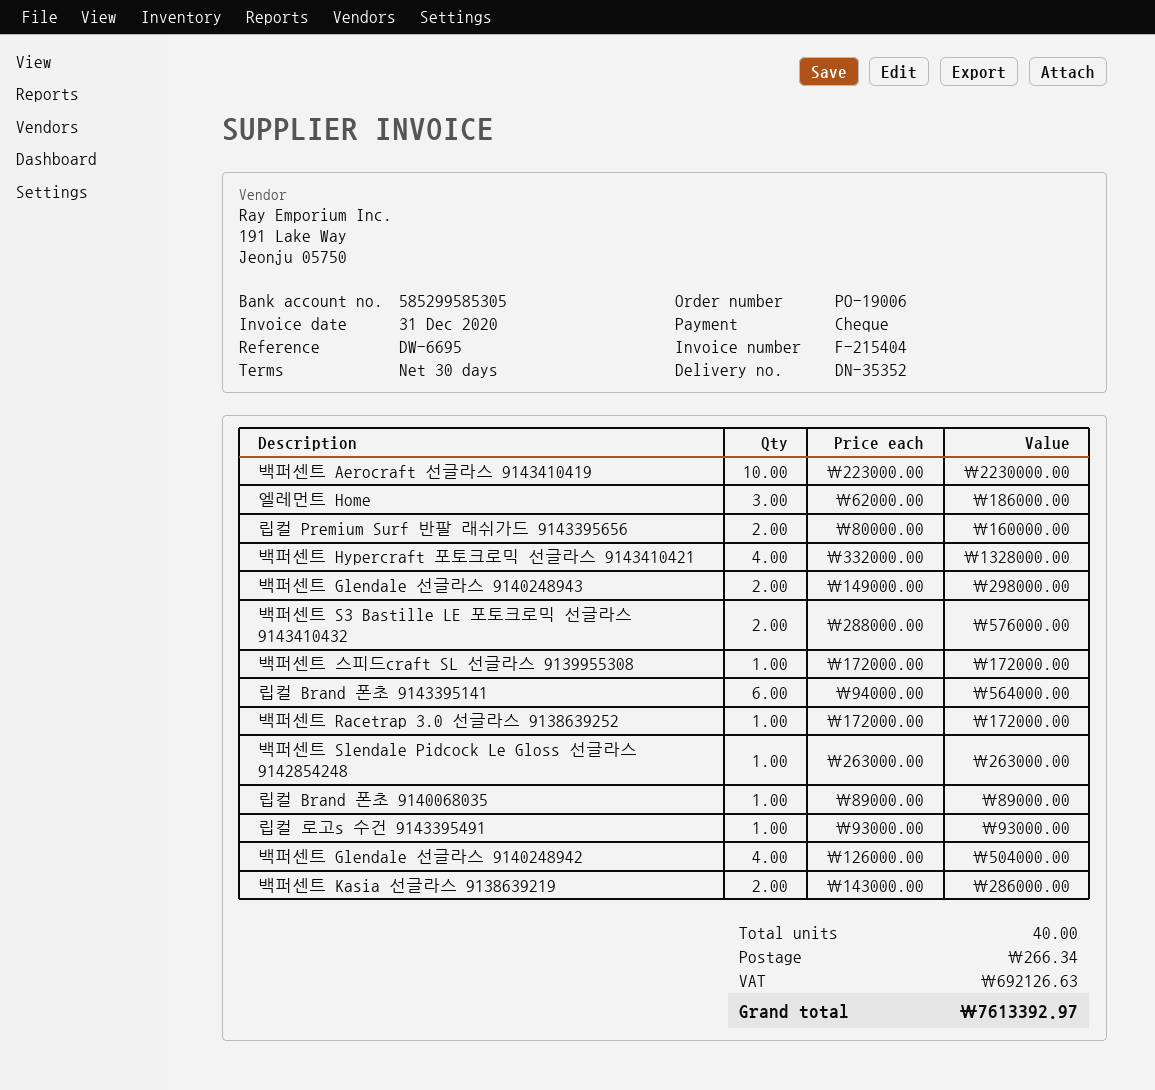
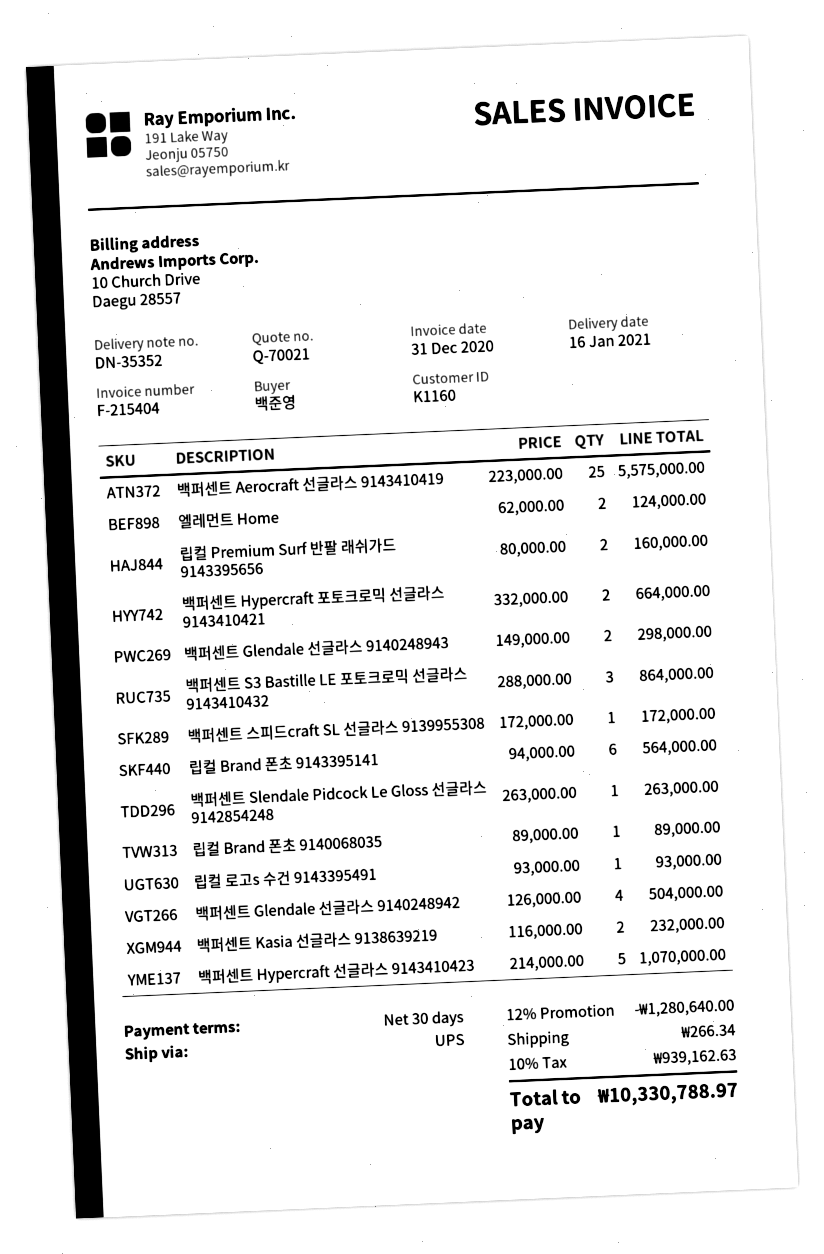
백퍼센트 Aerocraft 선글라스 9143410419: 10 x 223000.00 = 2230000.00 -> 25 x 223000.00 = 5575000.00
엘레먼트 Home: 3 x 62000.00 = 186000.00 -> 2 x 62000.00 = 124000.00
백퍼센트 Hypercraft 포토크로믹 선글라스 9143410421: 4 x 332000.00 = 1328000.00 -> 2 x 332000.00 = 664000.00
백퍼센트 S3 Bastille LE 포토크로믹 선글라스 9143410432: 2 x 288000.00 = 576000.00 -> 3 x 288000.00 = 864000.00
백퍼센트 Racetrap 3.0 선글라스 9138639252: 1 x 172000.00 = 172000.00 -> none
백퍼센트 Kasia 선글라스 9138639219: 2 x 143000.00 = 286000.00 -> 2 x 116000.00 = 232000.00
백퍼센트 Hypercraft 선글라스 9143410423: none -> 5 x 214000.00 = 1070000.00
discount: none -> 12% = 1280640.00
tax: 692126.63 -> 939162.63
total: 7613392.97 -> 10330788.97

